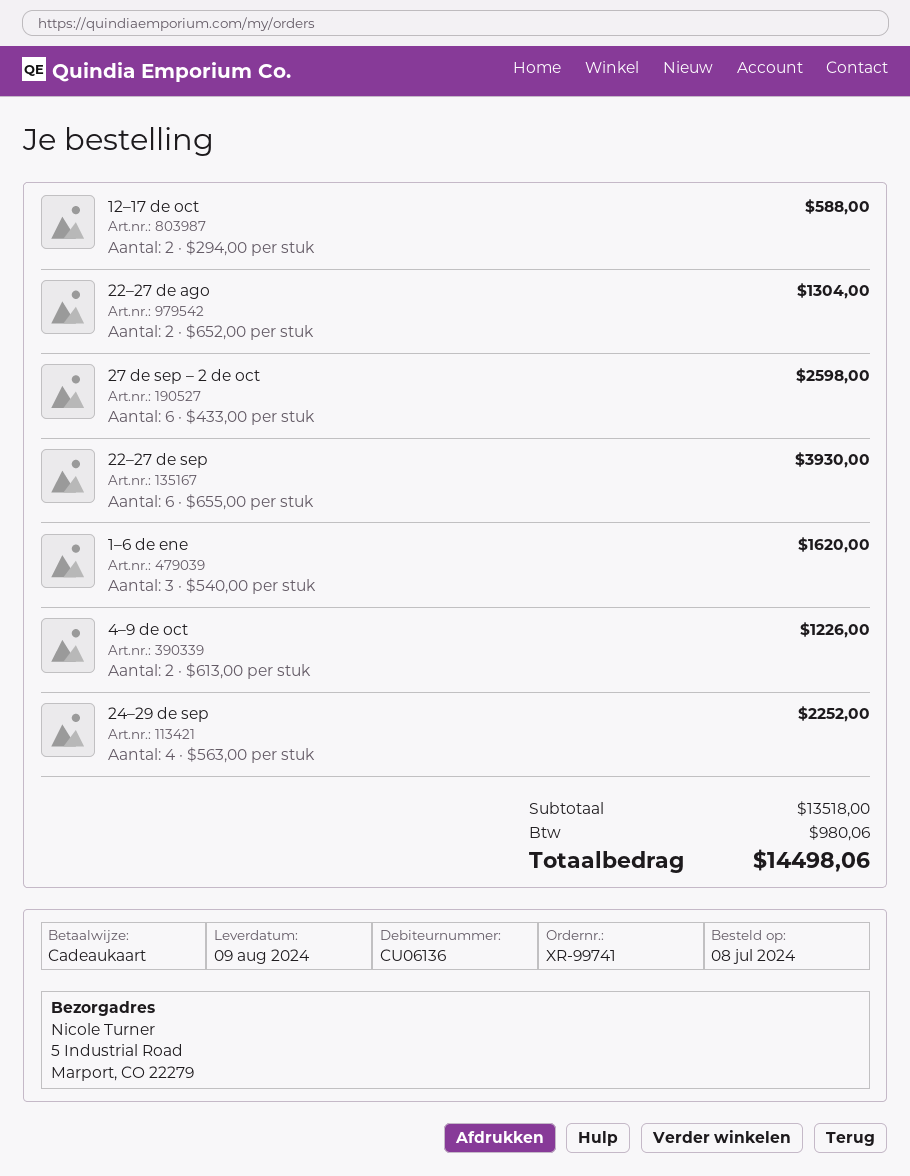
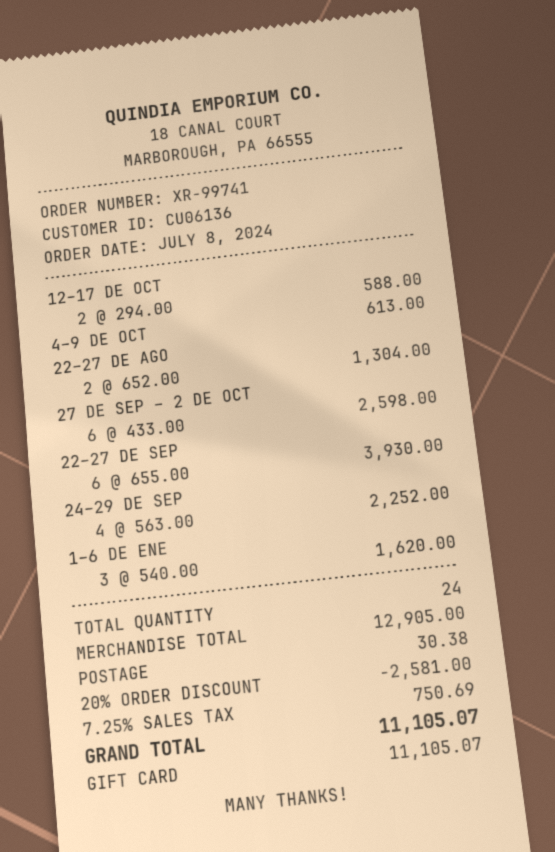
4–9 de oct: 2 x 613.00 = 1226.00 -> 1 x 613.00 = 613.00
subtotal: 13518.00 -> 12905.00
discount: none -> 20% = 2581.00
shipping: none -> 30.38
tax: 980.06 -> 750.69
total: 14498.06 -> 11105.07

